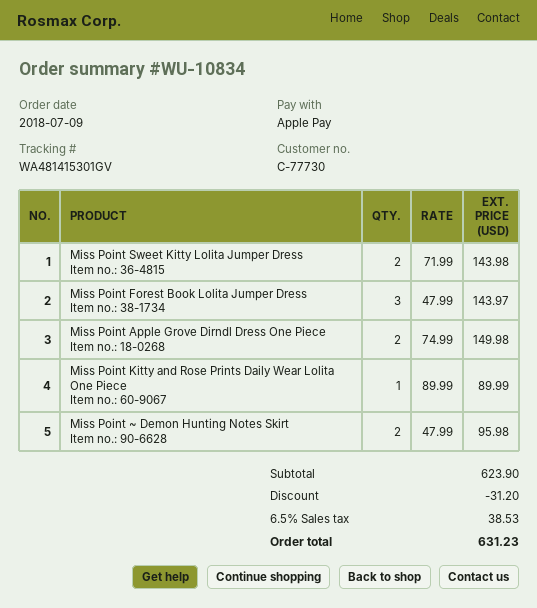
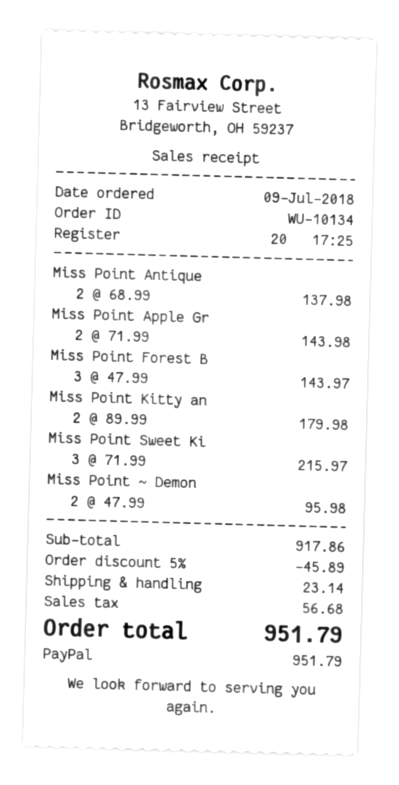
order number: WU-10834 -> WU-10134
payment method: Apple Pay -> PayPal
Miss Point Sweet Kitty Lolita Jumper Dress: 2 x 71.99 = 143.98 -> 3 x 71.99 = 215.97
Miss Point Apple Grove Dirndl Dress One Piece: 2 x 74.99 = 149.98 -> 2 x 71.99 = 143.98
Miss Point Kitty and Rose Prints Daily Wear Lolita One Piece: 1 x 89.99 = 89.99 -> 2 x 89.99 = 179.98
Miss Point Antique: none -> 2 x 68.99 = 137.98
subtotal: 623.90 -> 917.86
discount: 31.20 -> 45.89
shipping: none -> 23.14
tax: 38.53 -> 56.68
total: 631.23 -> 951.79

